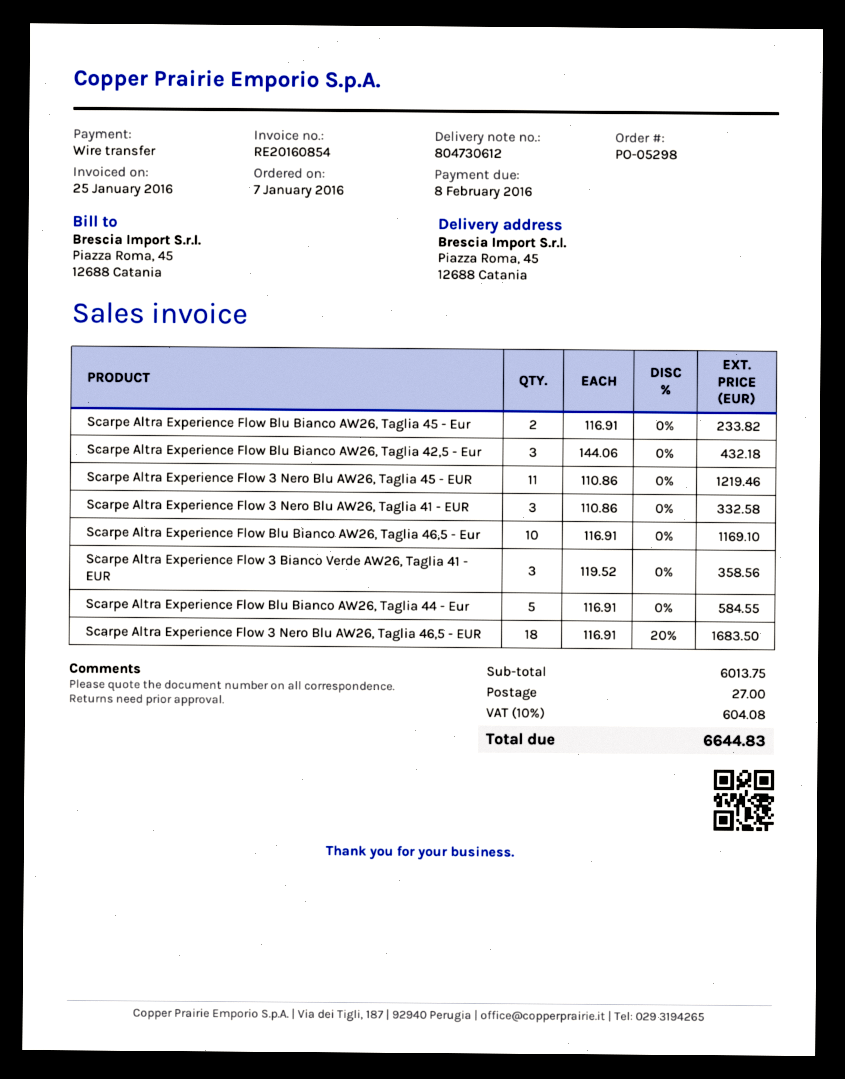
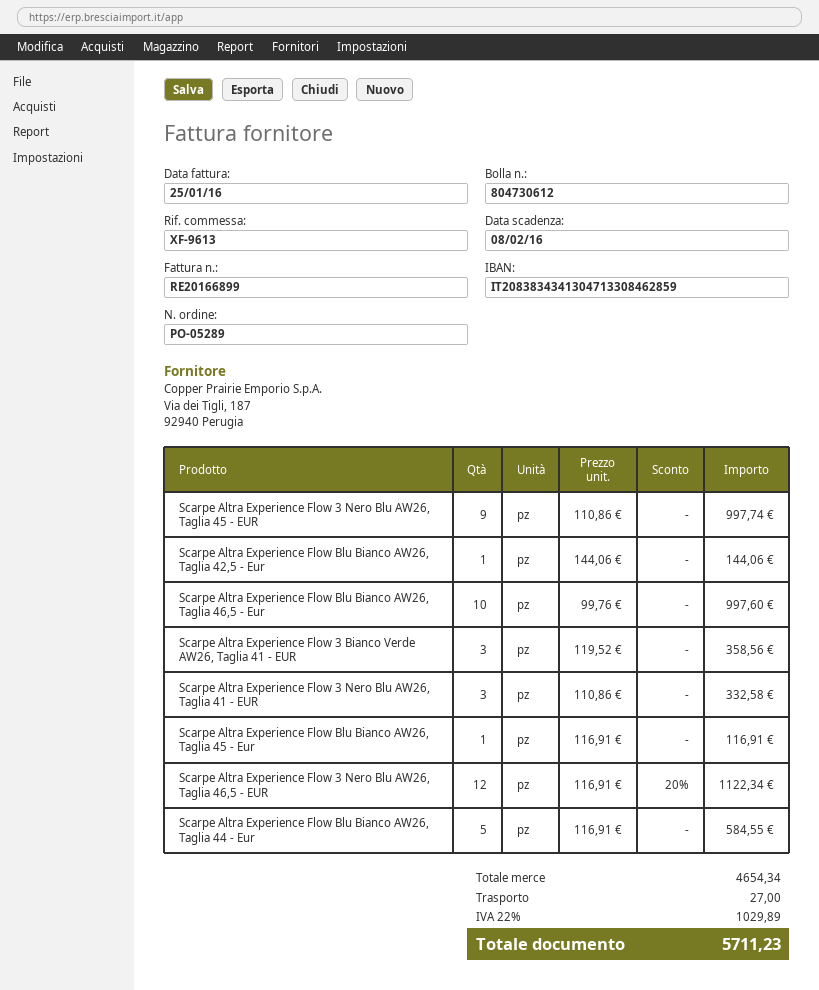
order number: PO-05298 -> PO-05289
invoice number: RE20160854 -> RE20166899
Scarpe Altra Experience Flow Blu Bianco AW26, Taglia 45 - Eur: 2 x 116.91 = 233.82 -> 1 x 116.91 = 116.91
Scarpe Altra Experience Flow Blu Bianco AW26, Taglia 42,5 - Eur: 3 x 144.06 = 432.18 -> 1 x 144.06 = 144.06
Scarpe Altra Experience Flow 3 Nero Blu AW26, Taglia 45 - EUR: 11 x 110.86 = 1219.46 -> 9 x 110.86 = 997.74
Scarpe Altra Experience Flow Blu Bianco AW26, Taglia 46,5 - Eur: 10 x 116.91 = 1169.10 -> 10 x 99.76 = 997.60
Scarpe Altra Experience Flow 3 Nero Blu AW26, Taglia 46,5 - EUR: 18 x 116.91 - 20% = 1683.50 -> 12 x 116.91 - 20% = 1122.34
subtotal: 6013.75 -> 4654.34
tax: 10% = 604.08 -> 22% = 1029.89
total: 6644.83 -> 5711.23

